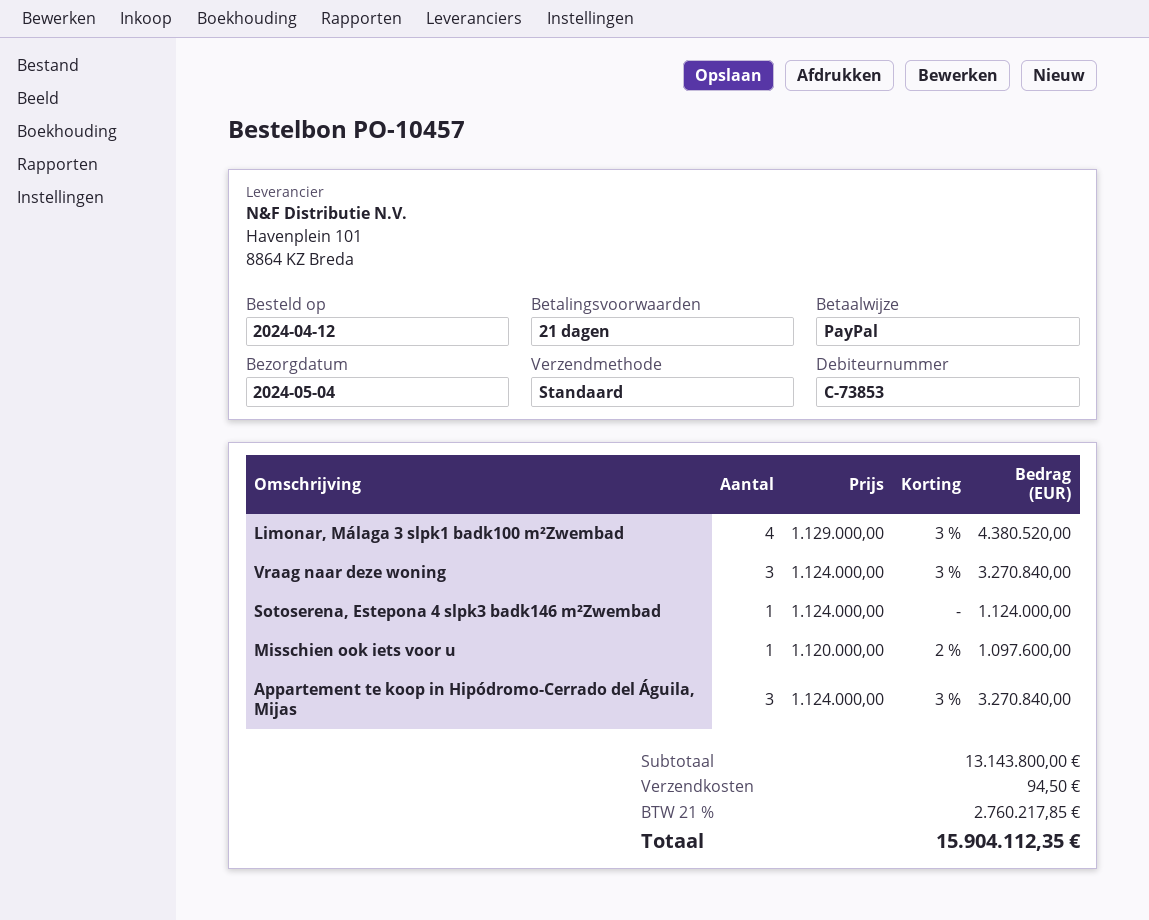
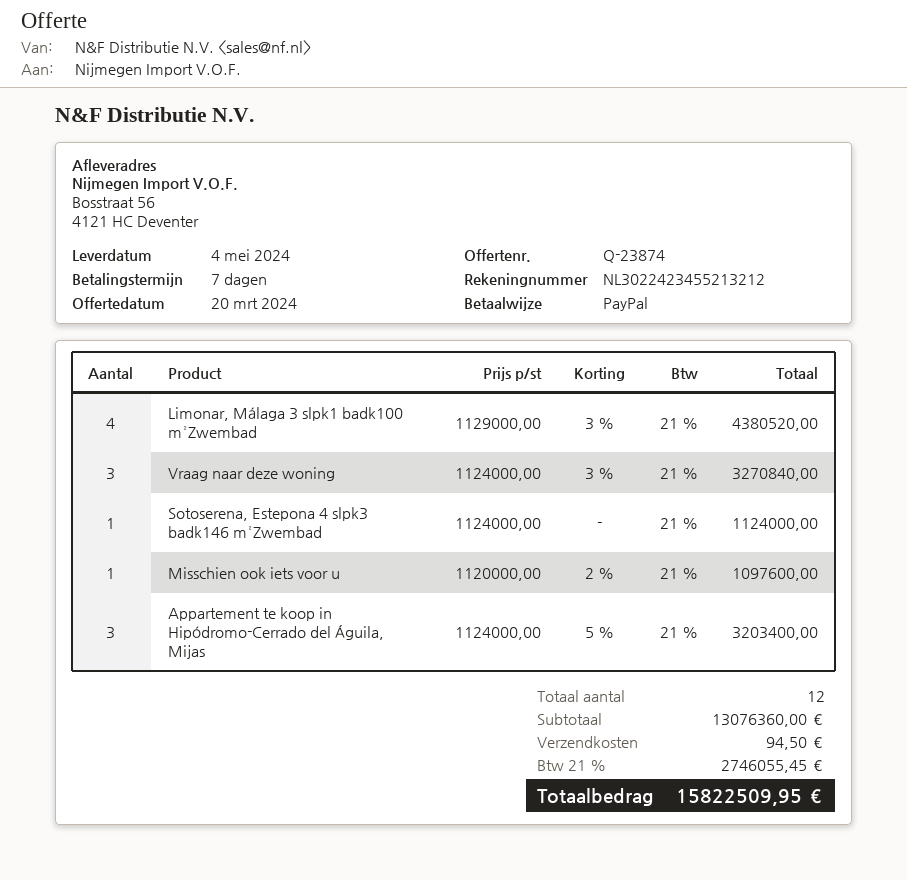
payment terms: 21 days -> 7 days
Appartement te koop in Hipódromo-Cerrado del Águila, Mijas: 3 x 1124000.00 - 3% = 3270840.00 -> 3 x 1124000.00 - 5% = 3203400.00
subtotal: 13143800.00 -> 13076360.00
tax: 21% = 2760217.85 -> 21% = 2746055.45
total: 15904112.35 -> 15822509.95

